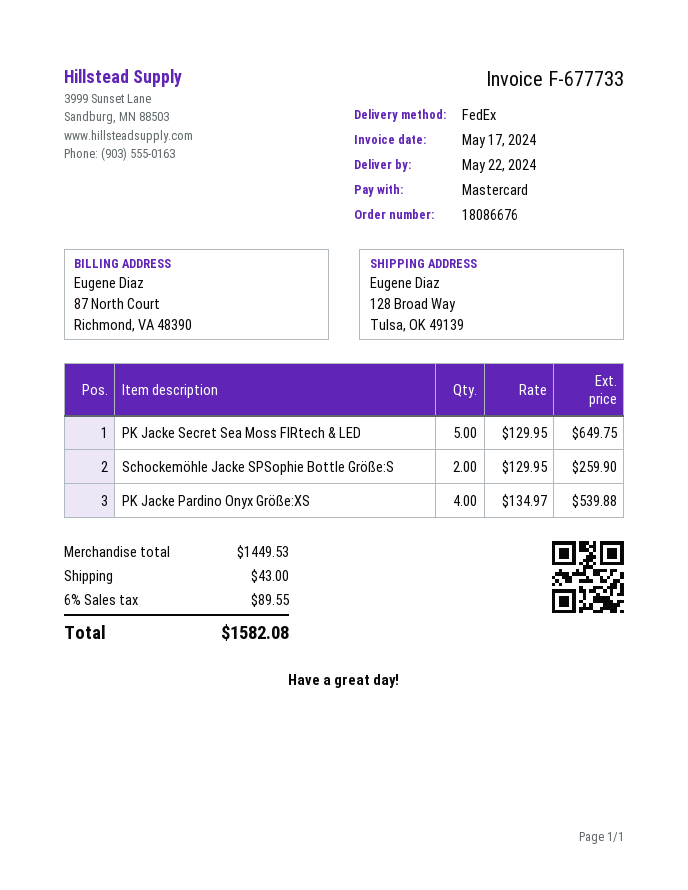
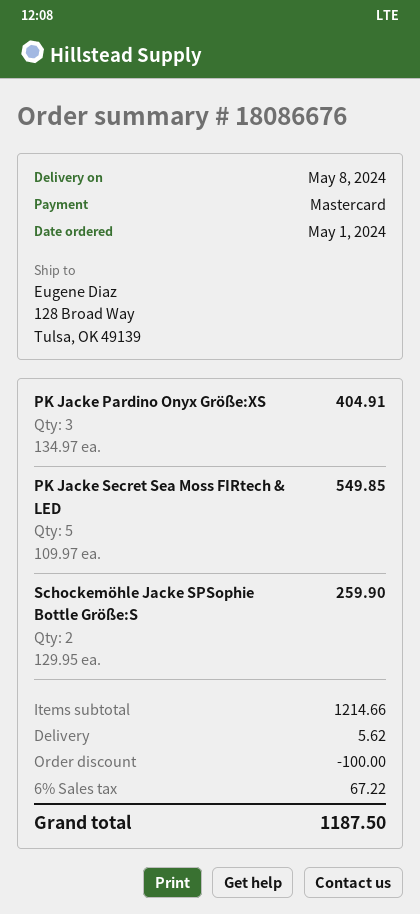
delivery date: 2024-05-22 -> 2024-05-08
PK Jacke Secret Sea Moss FIRtech & LED: 5 x 129.95 = 649.75 -> 5 x 109.97 = 549.85
PK Jacke Pardino Onyx Größe:XS: 4 x 134.97 = 539.88 -> 3 x 134.97 = 404.91
subtotal: 1449.53 -> 1214.66
discount: none -> 100.00
shipping: 43.00 -> 5.62
tax: 6% = 89.55 -> 6% = 67.22
total: 1582.08 -> 1187.50

